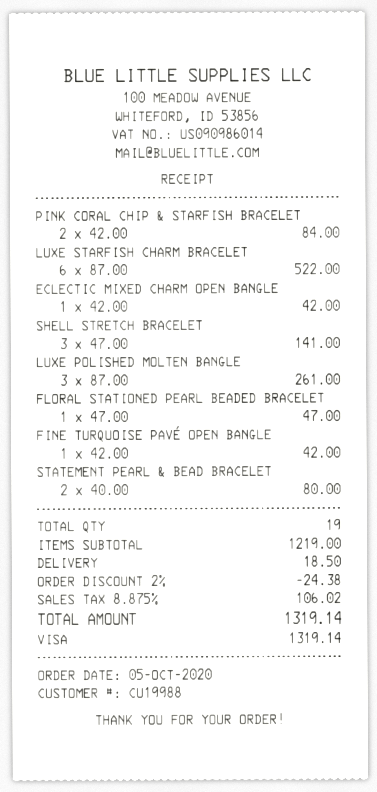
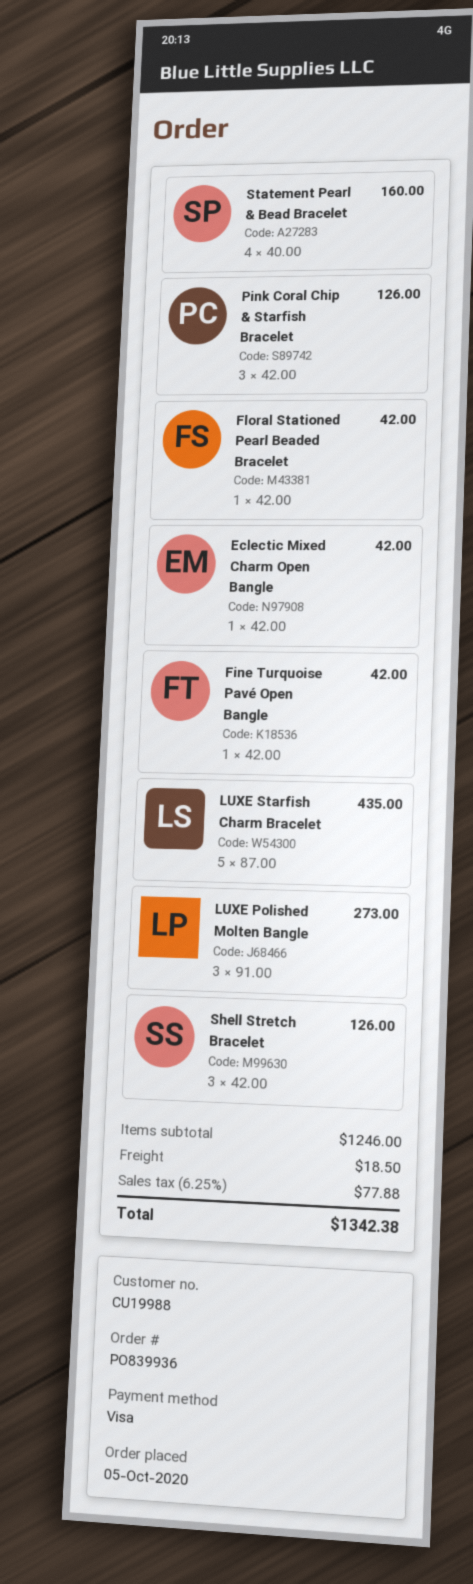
PINK CORAL CHIP & STARFISH BRACELET: 2 x 42.00 = 84.00 -> 3 x 42.00 = 126.00
LUXE STARFISH CHARM BRACELET: 6 x 87.00 = 522.00 -> 5 x 87.00 = 435.00
SHELL STRETCH BRACELET: 3 x 47.00 = 141.00 -> 3 x 42.00 = 126.00
LUXE POLISHED MOLTEN BANGLE: 3 x 87.00 = 261.00 -> 3 x 91.00 = 273.00
FLORAL STATIONED PEARL BEADED BRACELET: 1 x 47.00 = 47.00 -> 1 x 42.00 = 42.00
STATEMENT PEARL & BEAD BRACELET: 2 x 40.00 = 80.00 -> 4 x 40.00 = 160.00
subtotal: 1219.00 -> 1246.00
discount: 2% = 24.38 -> none
tax: 8.875% = 106.02 -> 6.25% = 77.88
total: 1319.14 -> 1342.38

